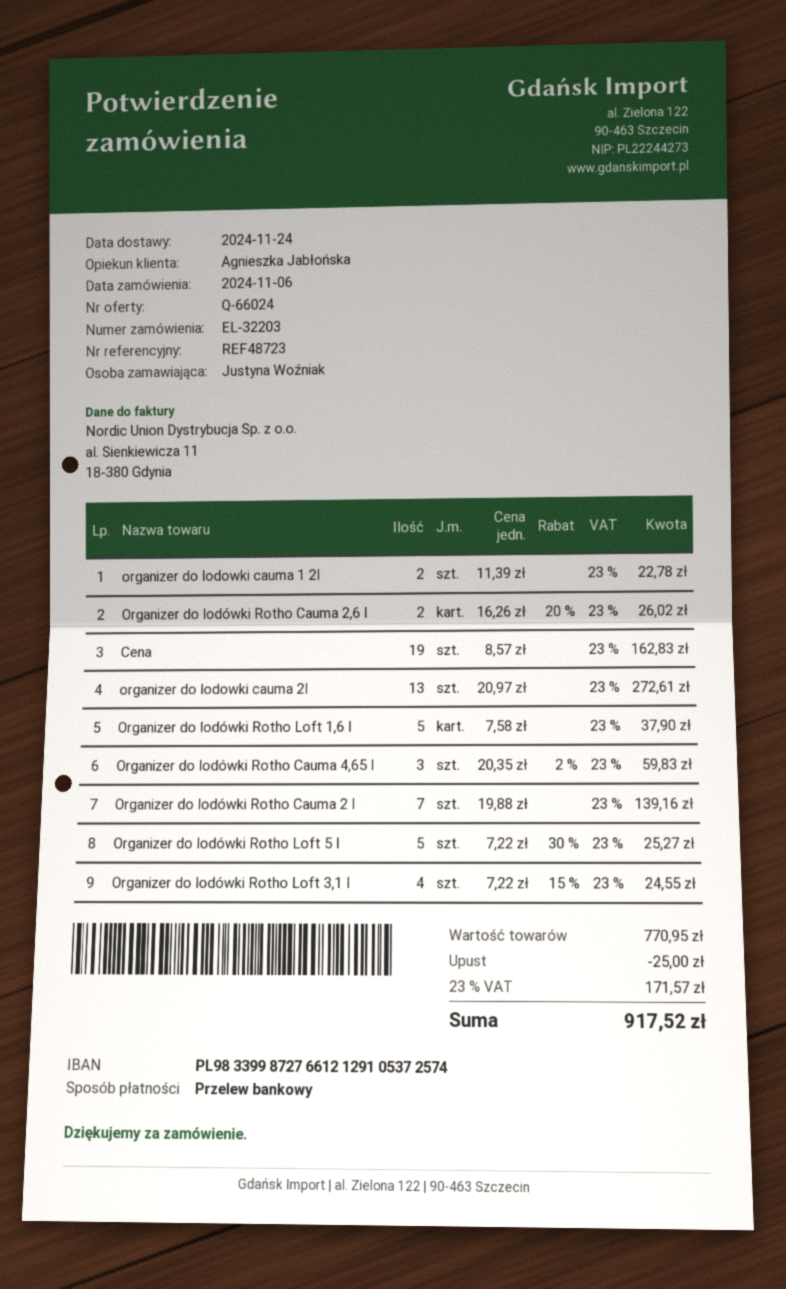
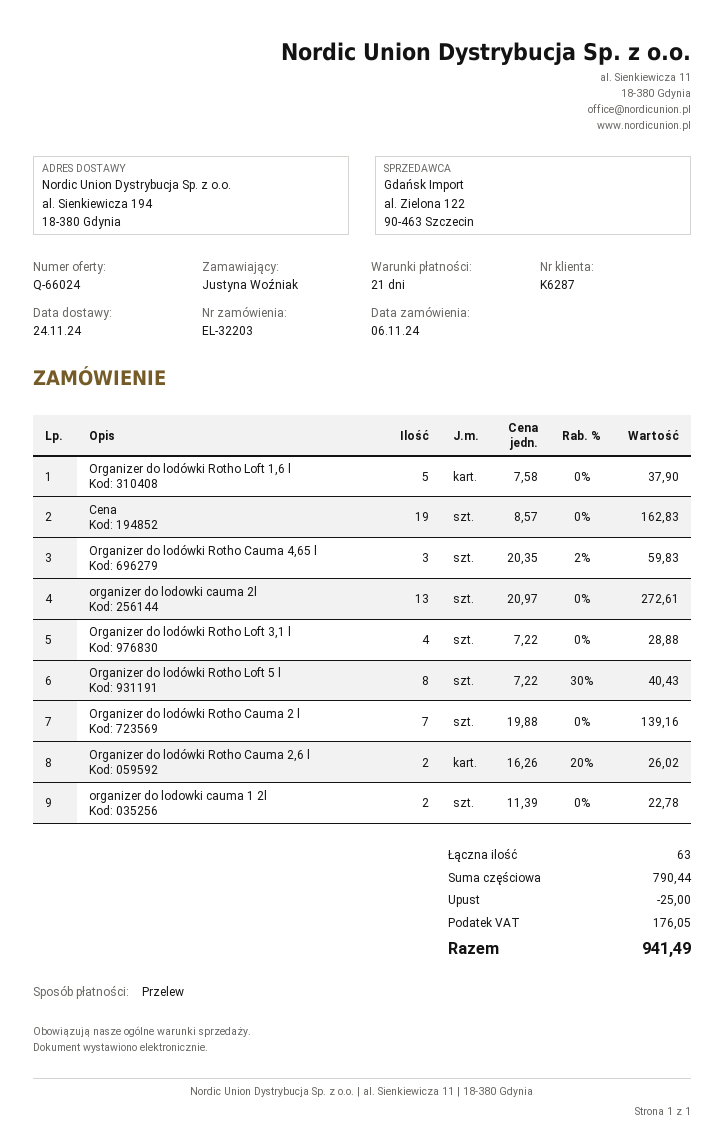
Organizer do lodówki Rotho Loft 5 l: 5 x 7.22 - 30% = 25.27 -> 8 x 7.22 - 30% = 40.43
Organizer do lodówki Rotho Loft 3,1 l: 4 x 7.22 - 15% = 24.55 -> 4 x 7.22 = 28.88
subtotal: 770.95 -> 790.44
tax: 171.57 -> 176.05
total: 917.52 -> 941.49

